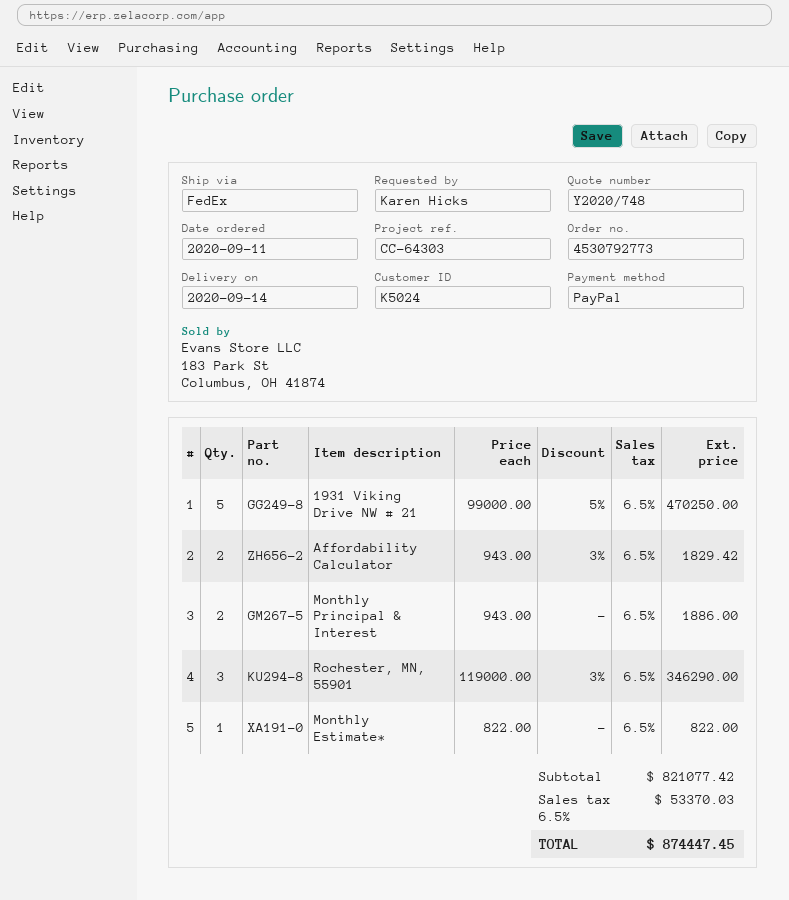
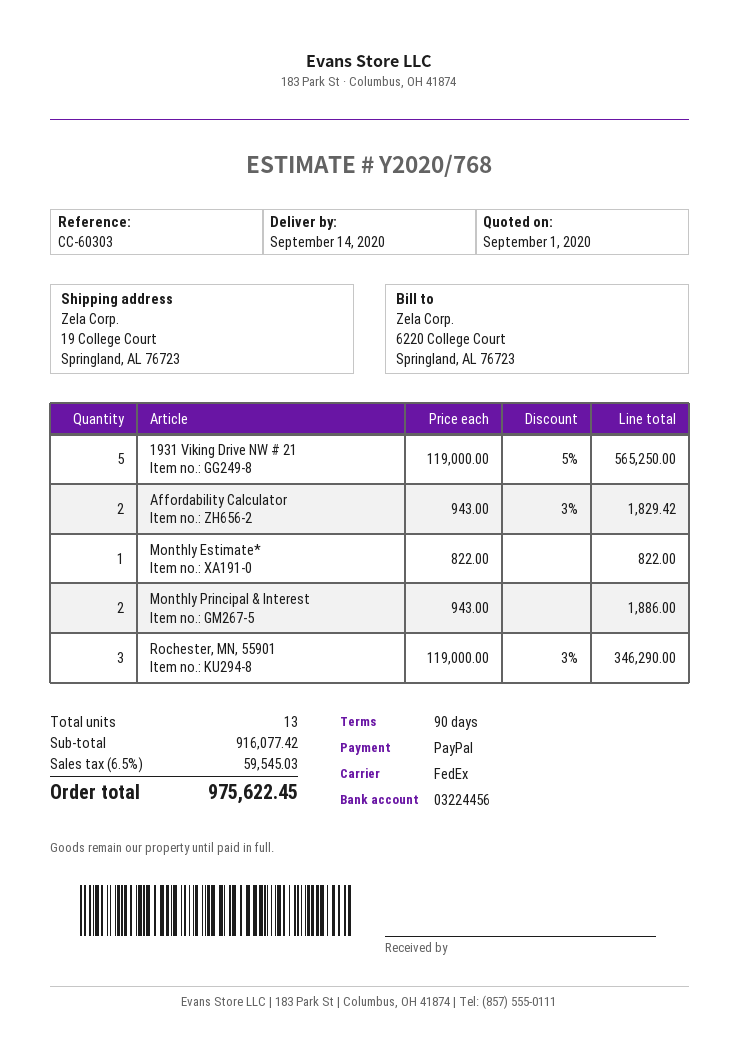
quote number: Y2020/748 -> Y2020/768
reference: CC-64303 -> CC-60303
1931 Viking Drive NW # 21: 5 x 99000.00 - 5% = 470250.00 -> 5 x 119000.00 - 5% = 565250.00
subtotal: 821077.42 -> 916077.42
tax: 6.5% = 53370.03 -> 6.5% = 59545.03
total: 874447.45 -> 975622.45

